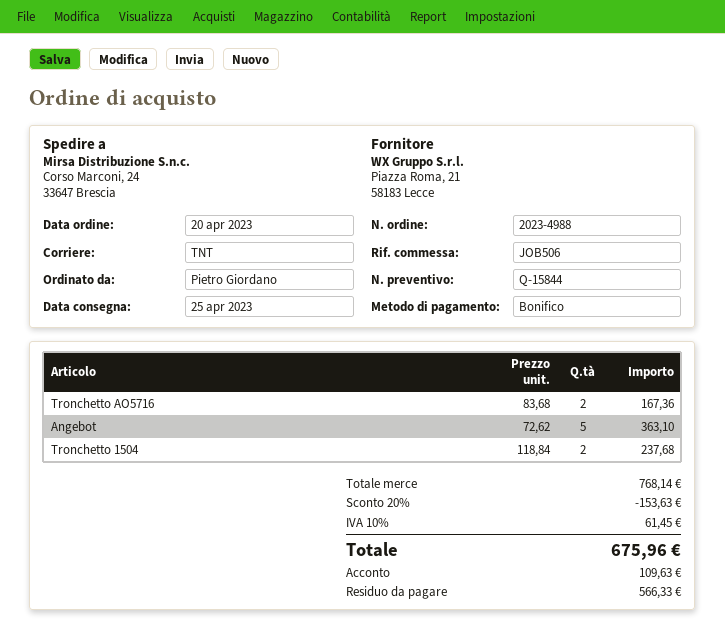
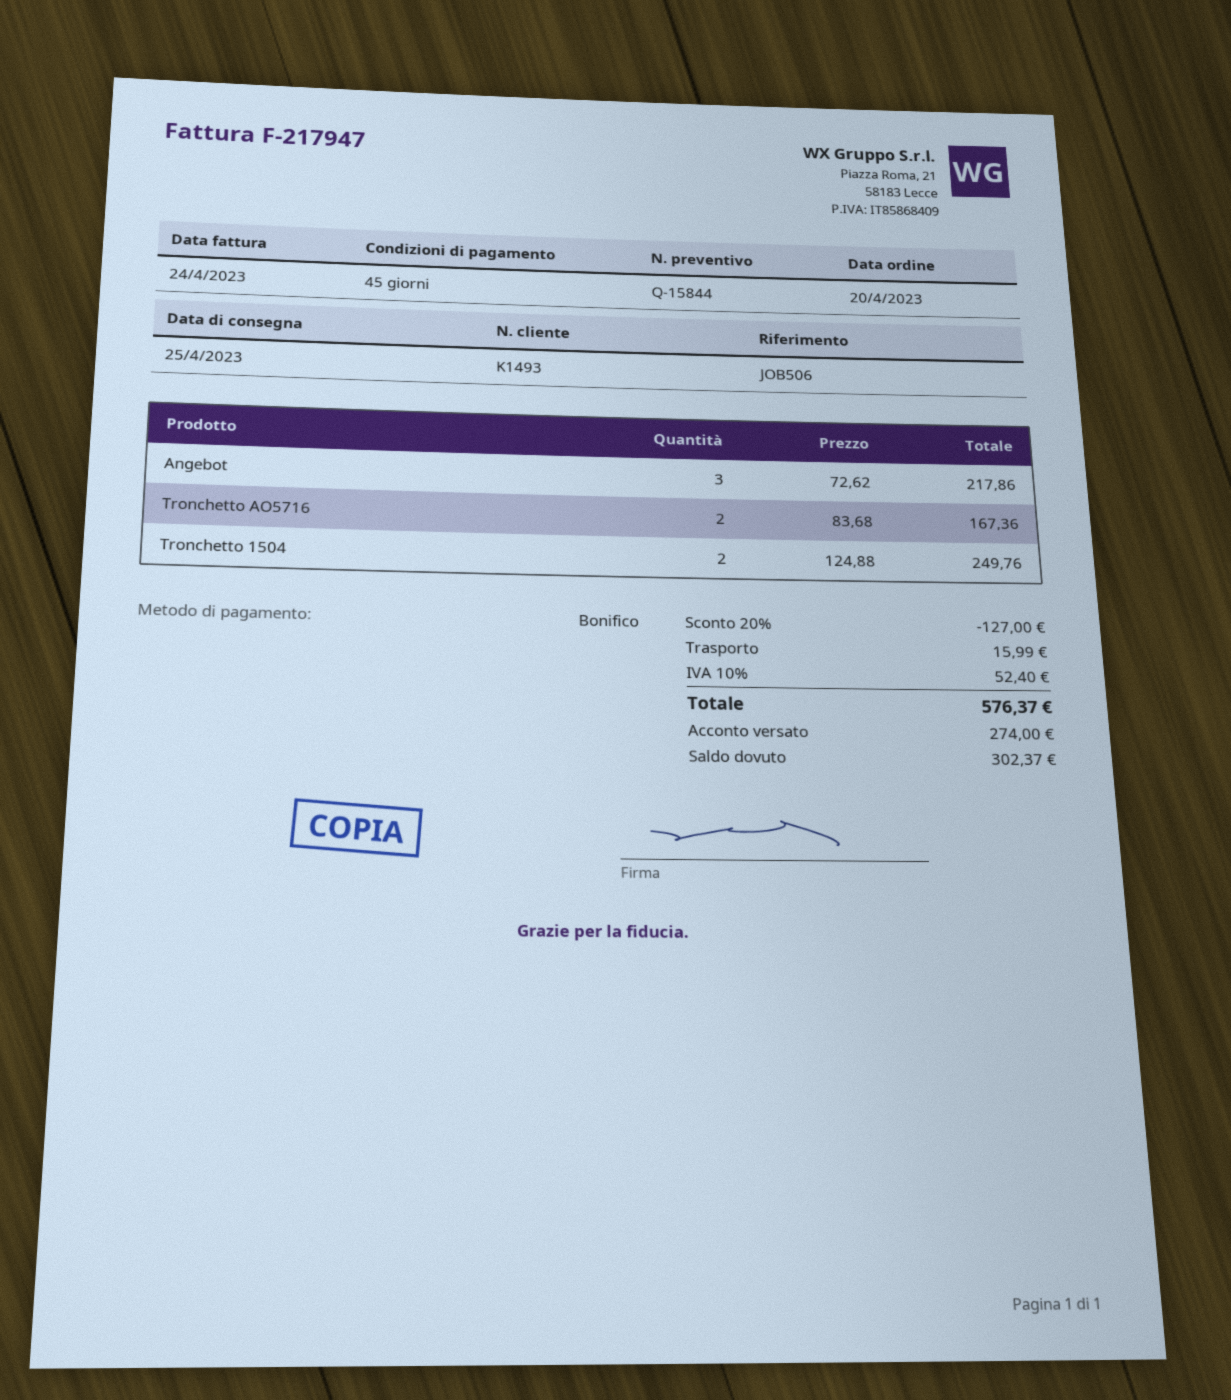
Angebot: 5 x 72.62 = 363.10 -> 3 x 72.62 = 217.86
Tronchetto 1504: 2 x 118.84 = 237.68 -> 2 x 124.88 = 249.76
discount: 20% = 153.63 -> 20% = 127.00
shipping: none -> 15.99
tax: 10% = 61.45 -> 10% = 52.40
total: 675.96 -> 576.37
deposit: 109.63 -> 274.00
balance: 566.33 -> 302.37

